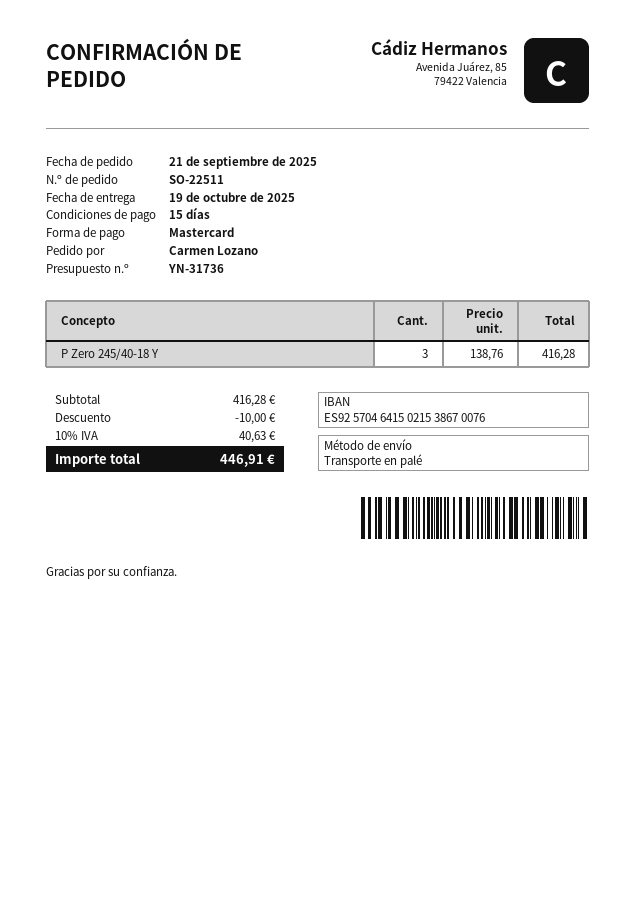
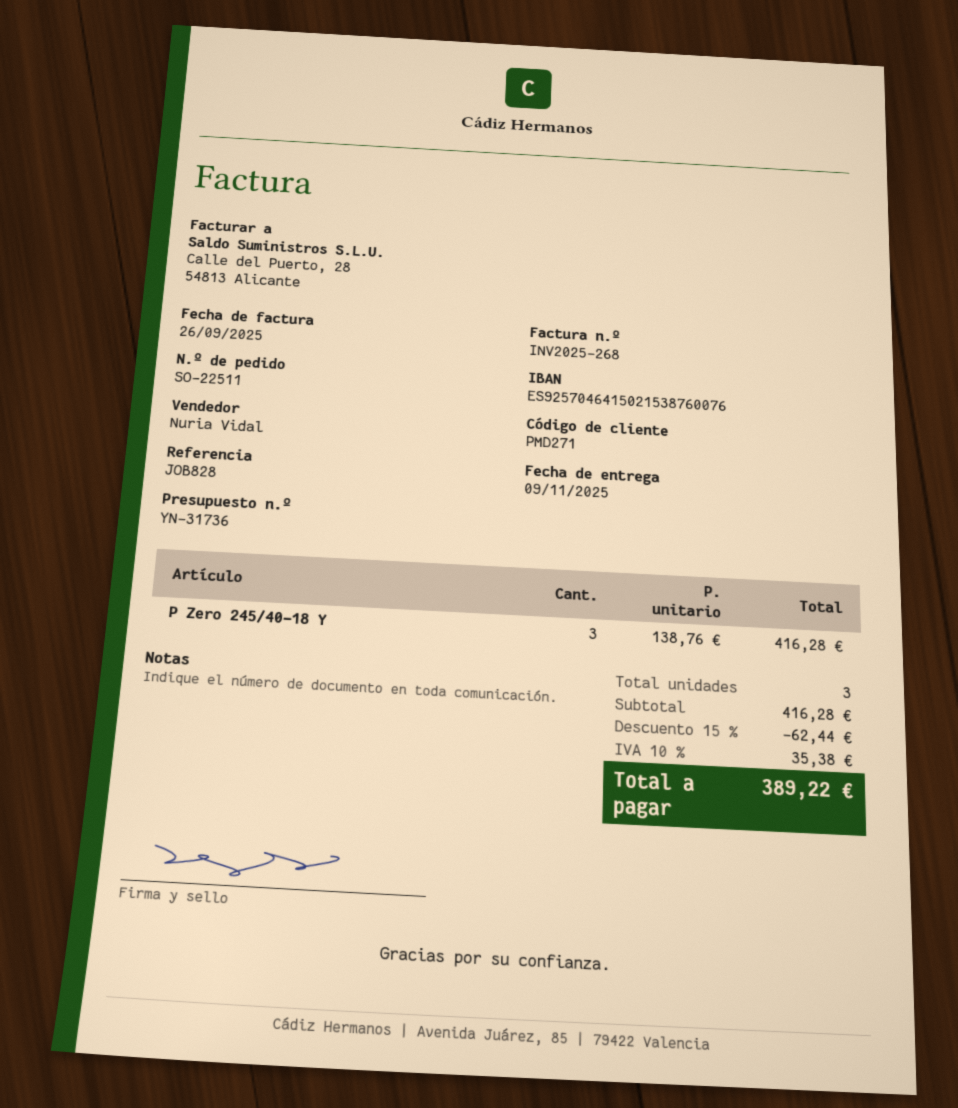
delivery date: 2025-10-19 -> 2025-11-09
bank account: ES9257046415021538670076 -> ES9257046415021538760076
discount: 10.00 -> 62.44
tax: 10% = 40.63 -> 10% = 35.38
total: 446.91 -> 389.22

